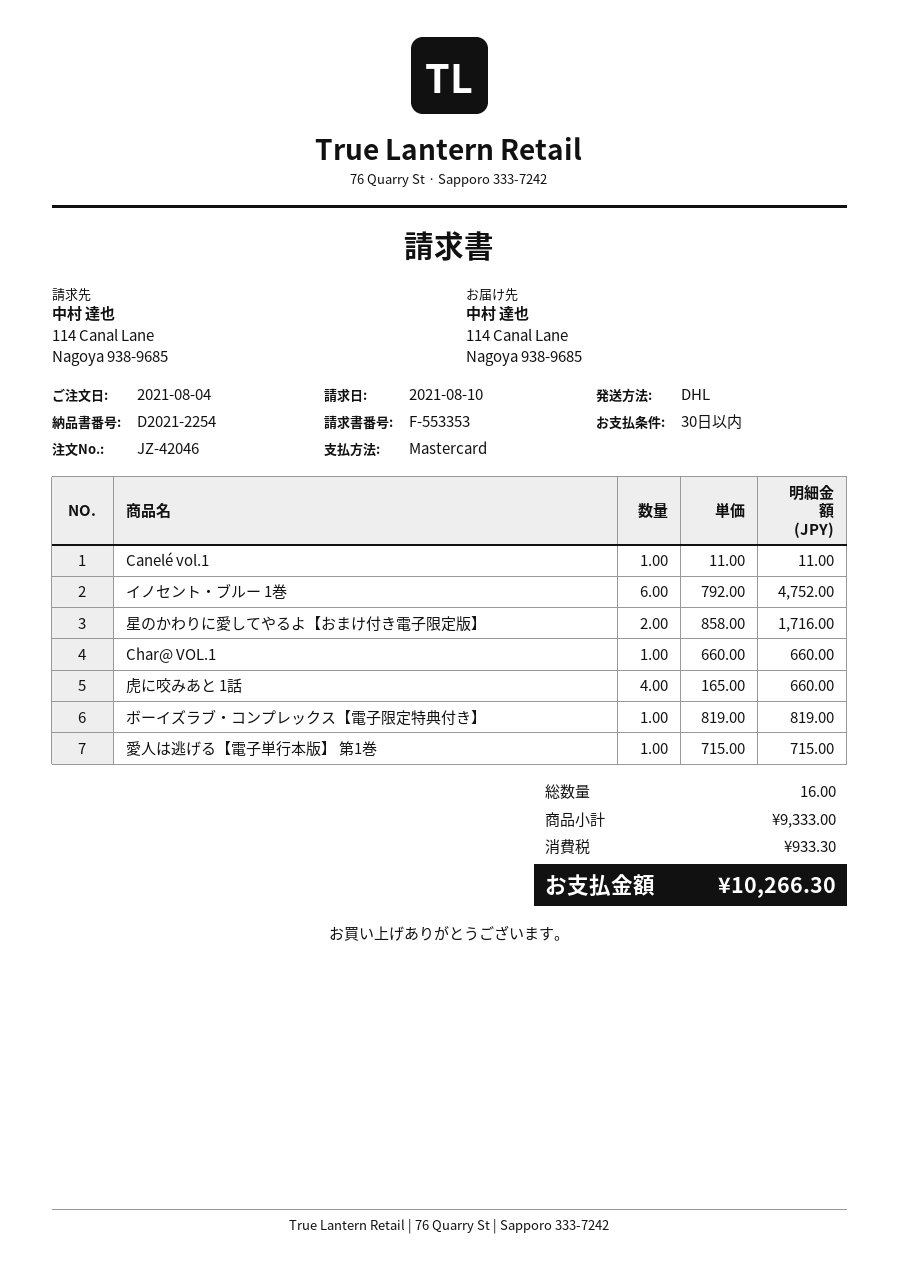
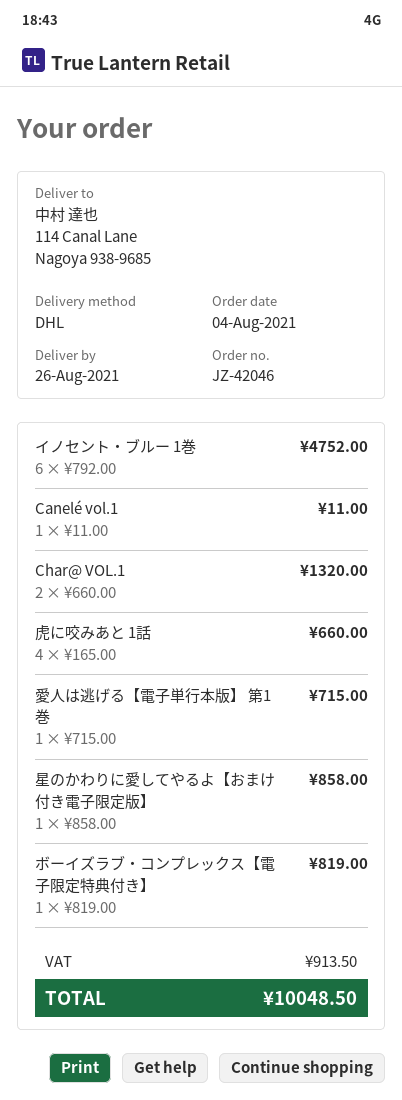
星のかわりに愛してやるよ【おまけ付き電子限定版】: 2 x 858.00 = 1716.00 -> 1 x 858.00 = 858.00
Char@ VOL.1: 1 x 660.00 = 660.00 -> 2 x 660.00 = 1320.00
tax: 933.30 -> 913.50
total: 10266.30 -> 10048.50

